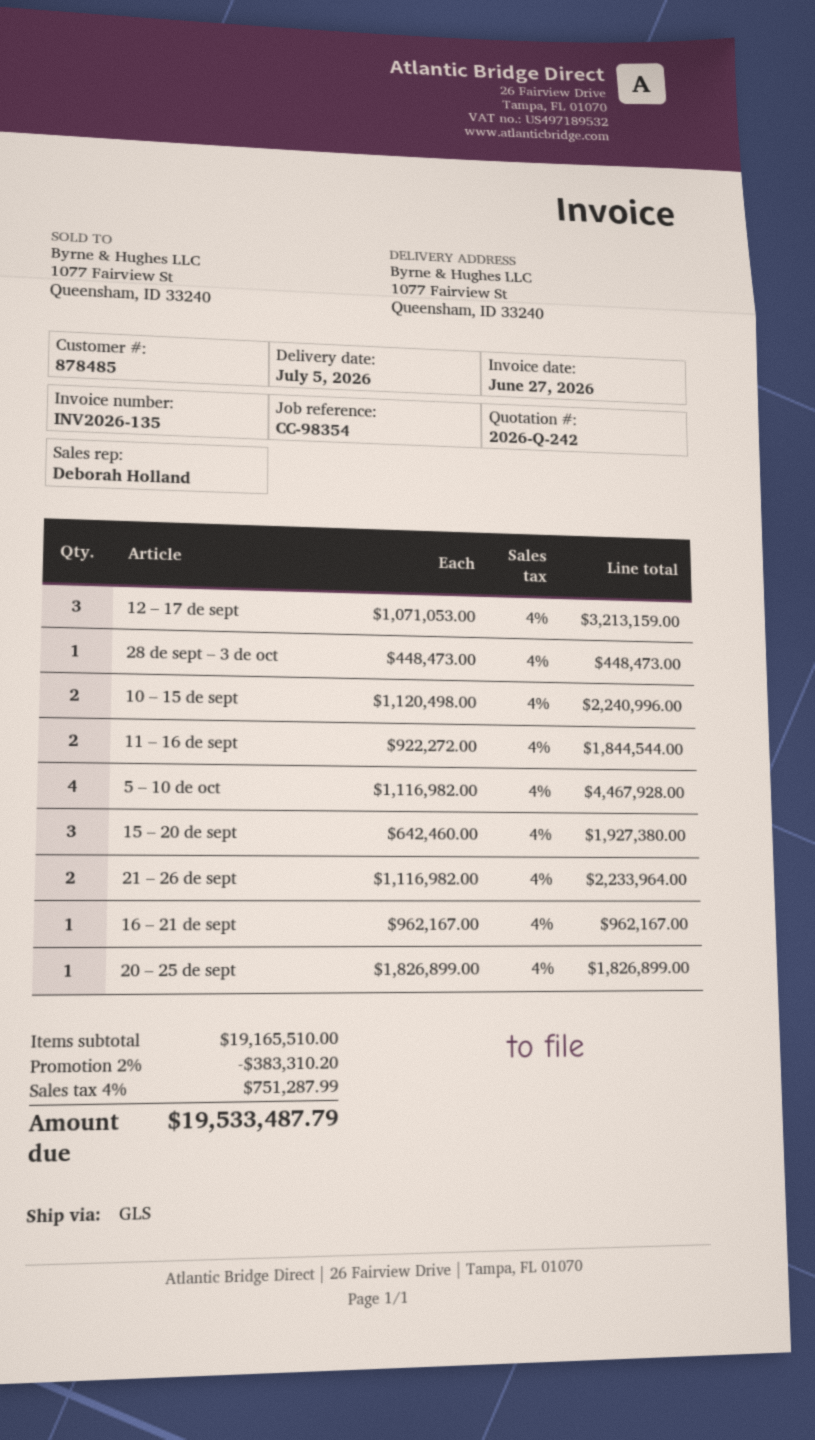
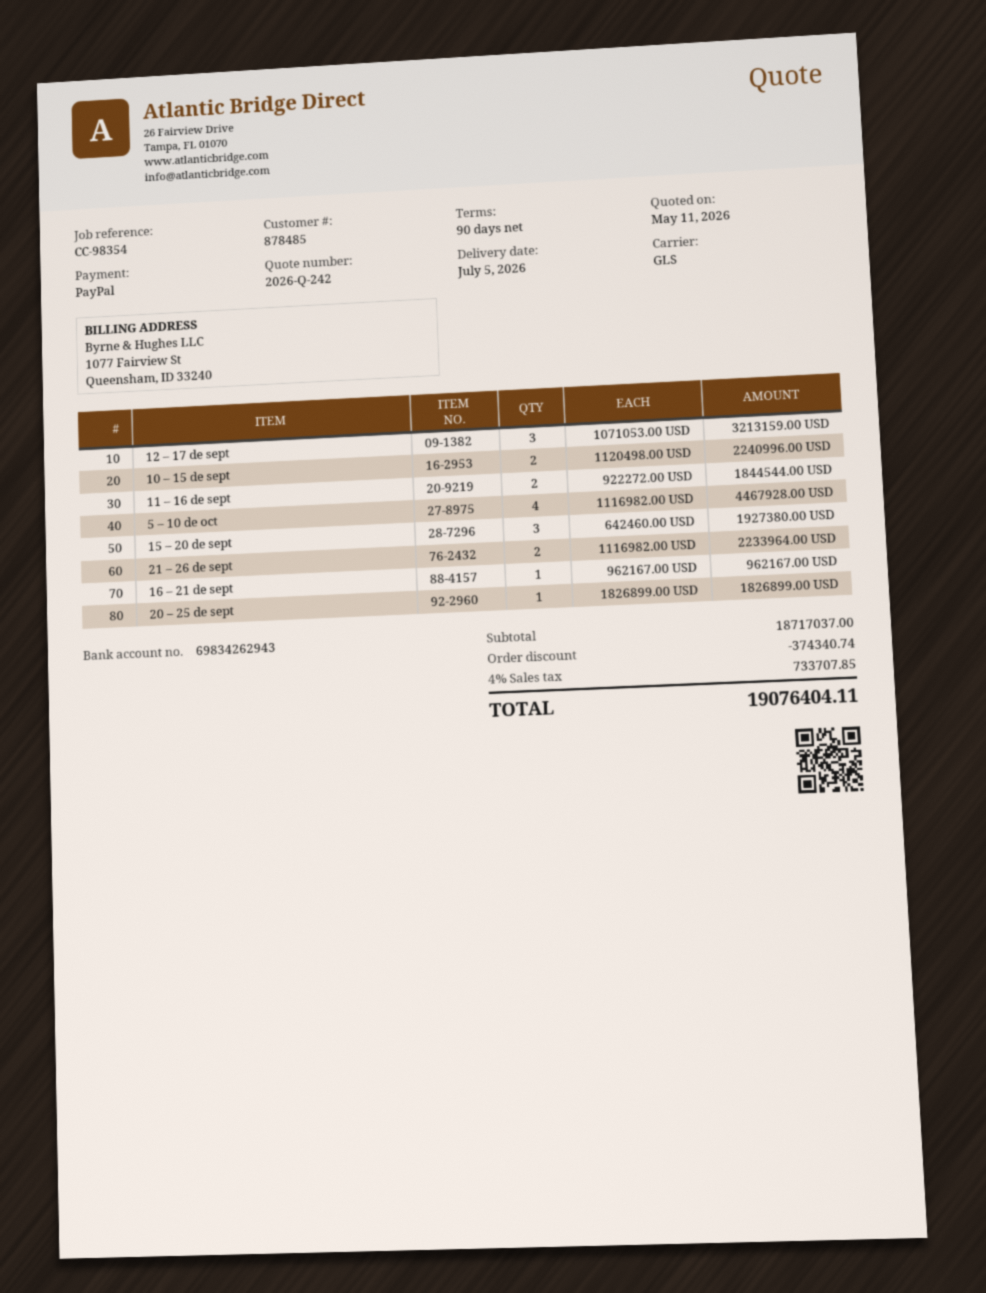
28 de sept – 3 de oct: 1 x 448473.00 = 448473.00 -> none
subtotal: 19165510.00 -> 18717037.00
discount: 383310.20 -> 374340.74
tax: 4% = 751287.99 -> 4% = 733707.85
total: 19533487.79 -> 19076404.11

